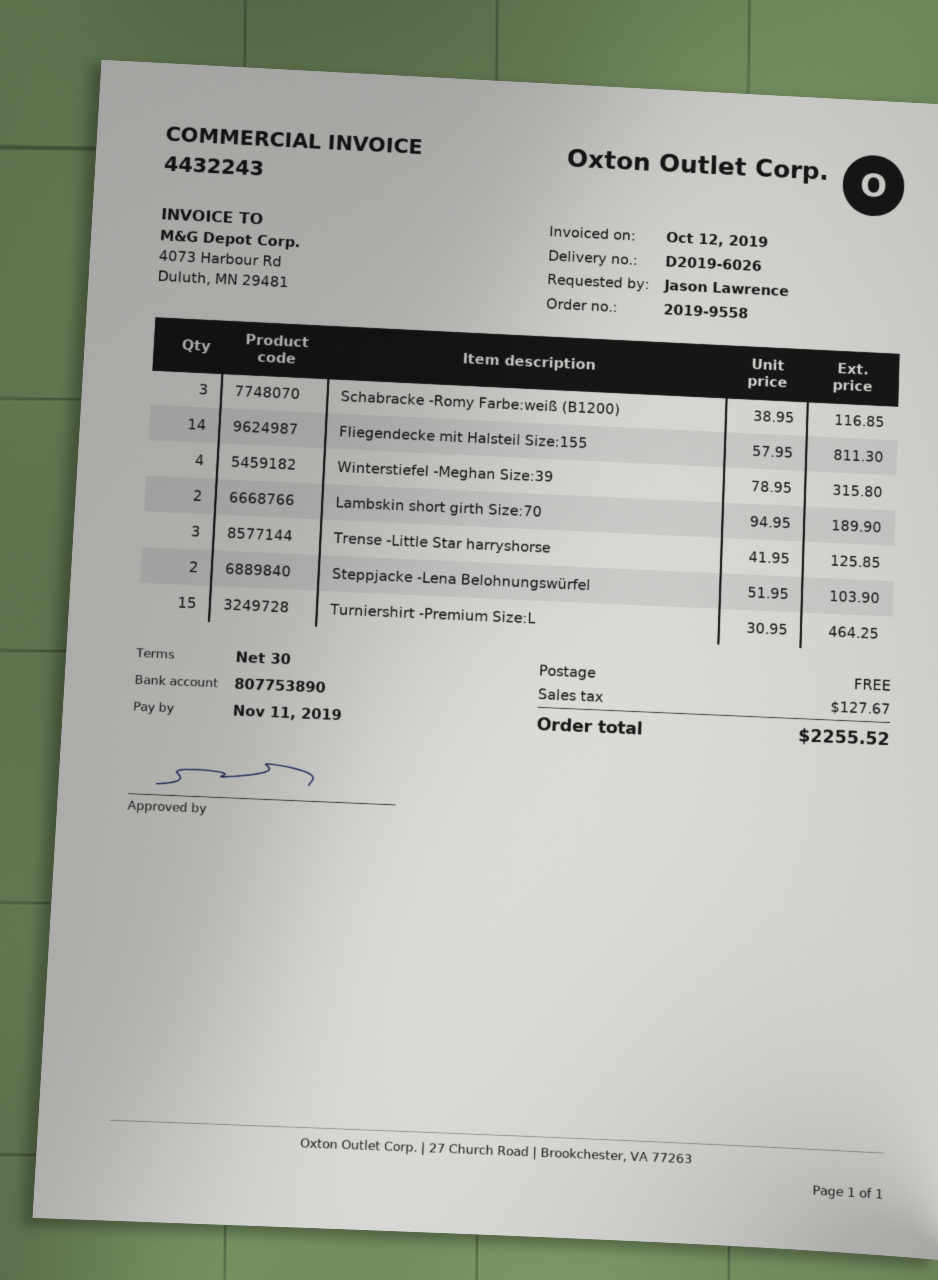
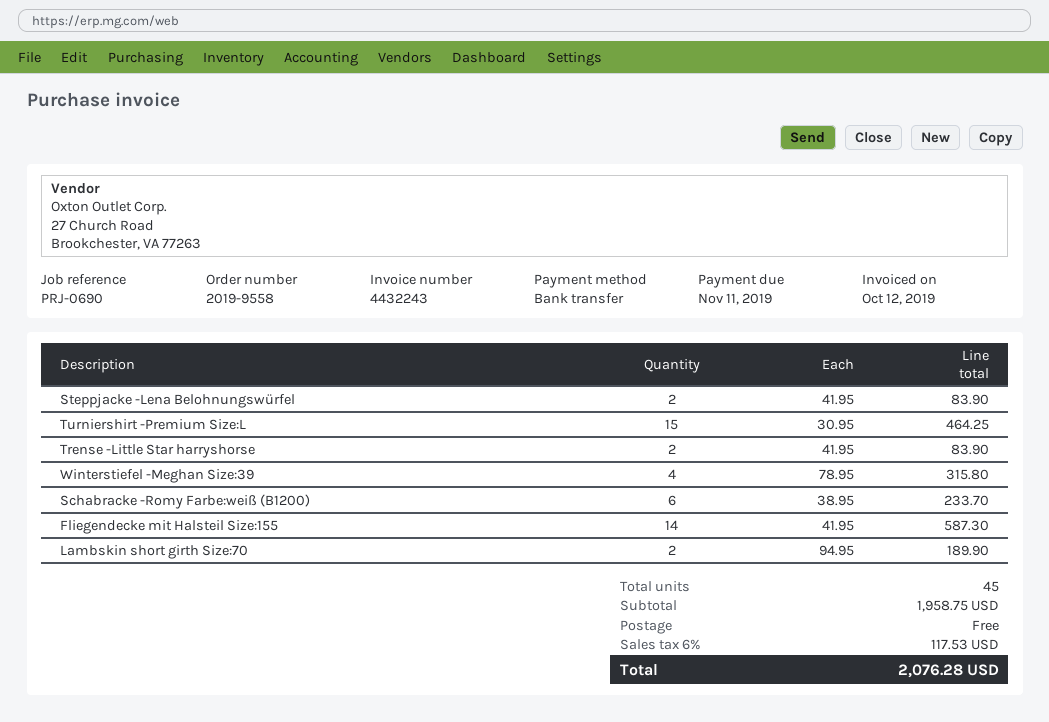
Schabracke -Romy Farbe:weiß (B1200): 3 x 38.95 = 116.85 -> 6 x 38.95 = 233.70
Fliegendecke mit Halsteil Size:155: 14 x 57.95 = 811.30 -> 14 x 41.95 = 587.30
Trense -Little Star harryshorse: 3 x 41.95 = 125.85 -> 2 x 41.95 = 83.90
Steppjacke -Lena Belohnungswürfel: 2 x 51.95 = 103.90 -> 2 x 41.95 = 83.90
tax: 127.67 -> 117.53
total: 2255.52 -> 2076.28

